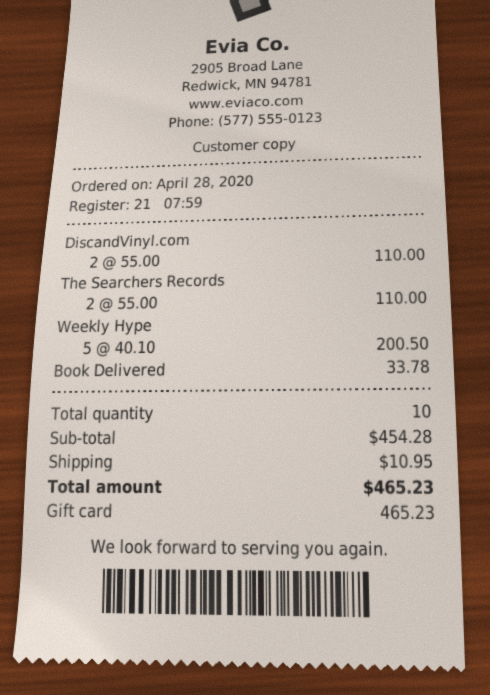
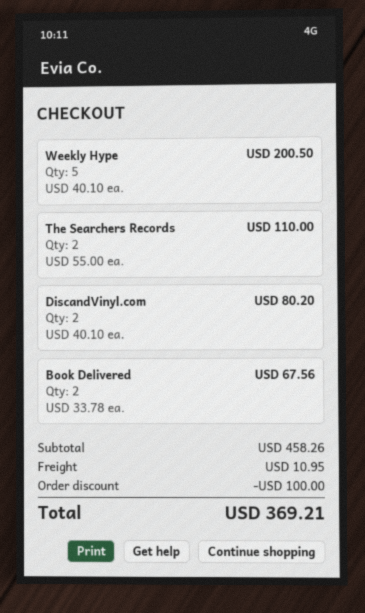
DiscandVinyl.com: 2 x 55.00 = 110.00 -> 2 x 40.10 = 80.20
Book Delivered: 1 x 33.78 = 33.78 -> 2 x 33.78 = 67.56
subtotal: 454.28 -> 458.26
discount: none -> 100.00
total: 465.23 -> 369.21

